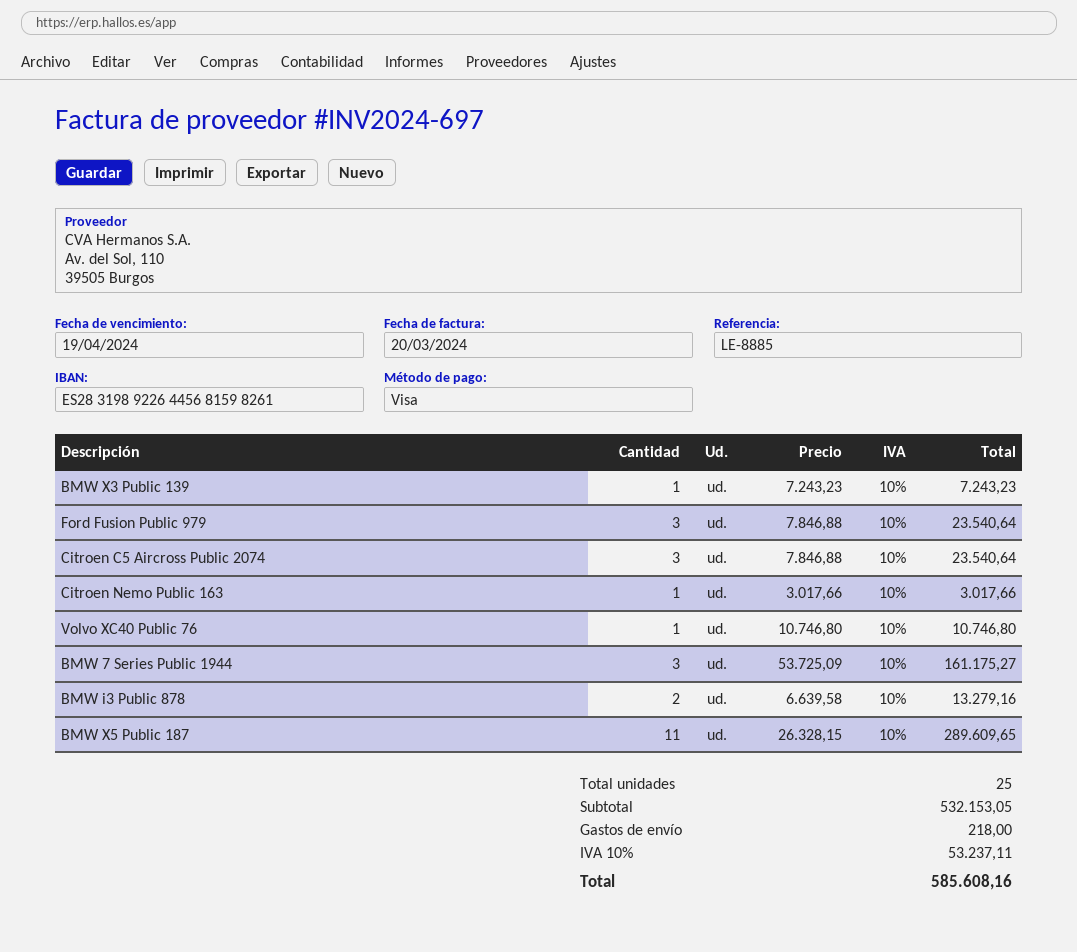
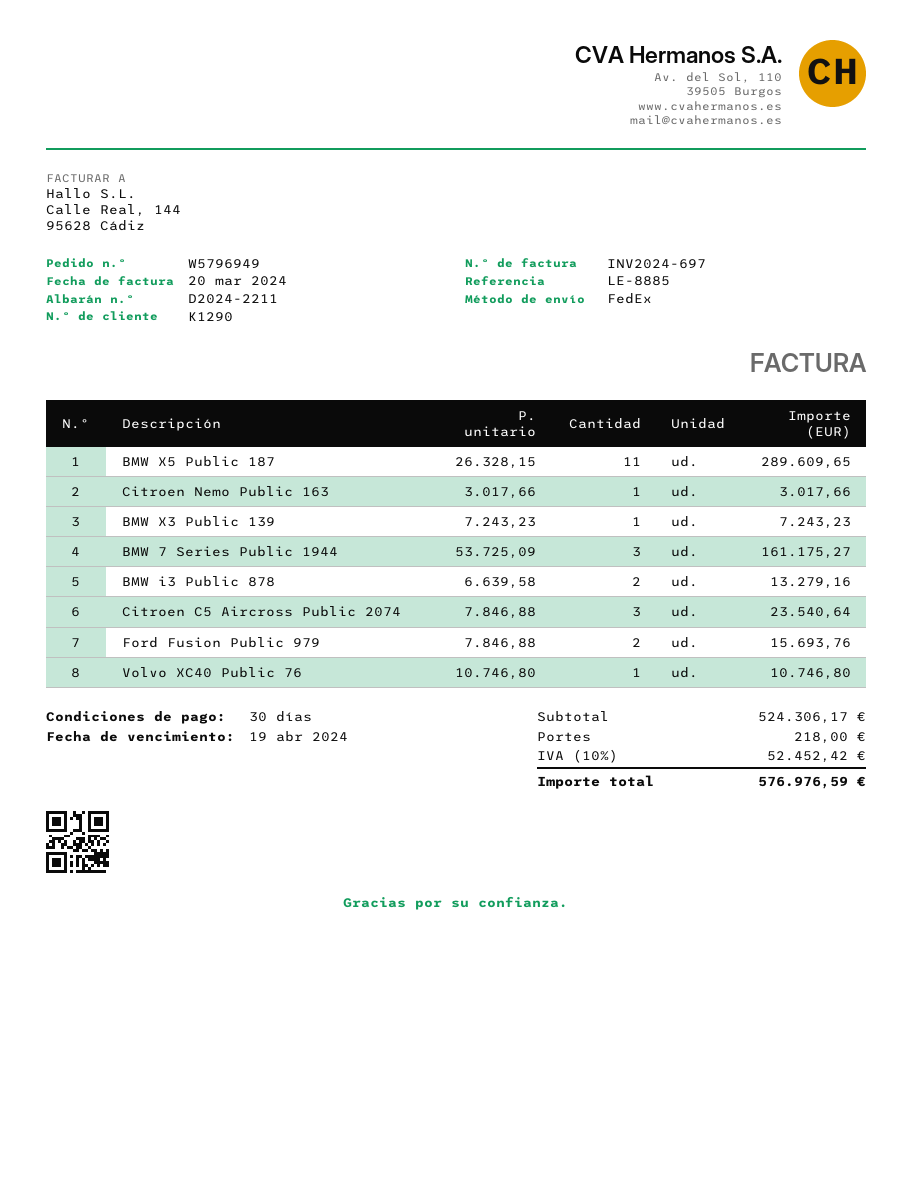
Ford Fusion Public 979: 3 x 7846.88 = 23540.64 -> 2 x 7846.88 = 15693.76
subtotal: 532153.05 -> 524306.17
tax: 10% = 53237.11 -> 10% = 52452.42
total: 585608.16 -> 576976.59

